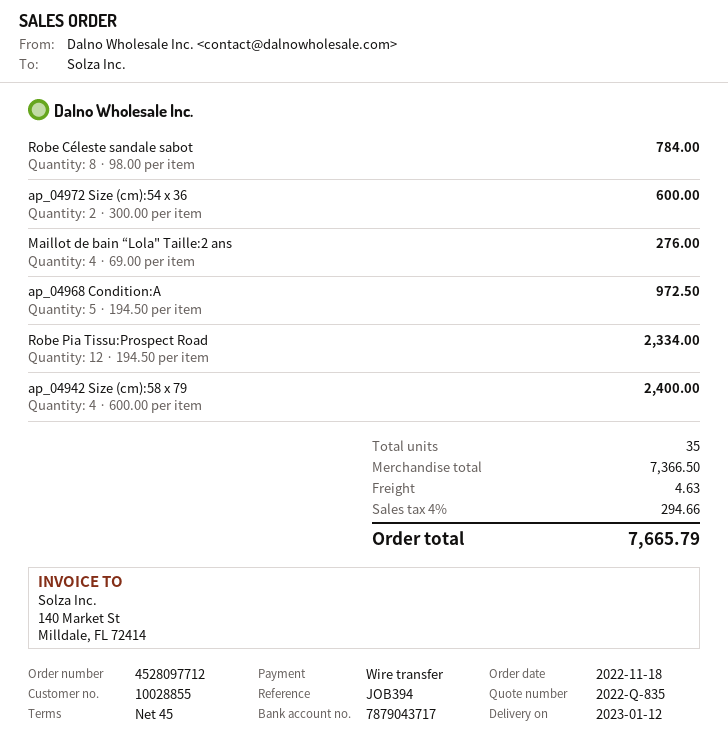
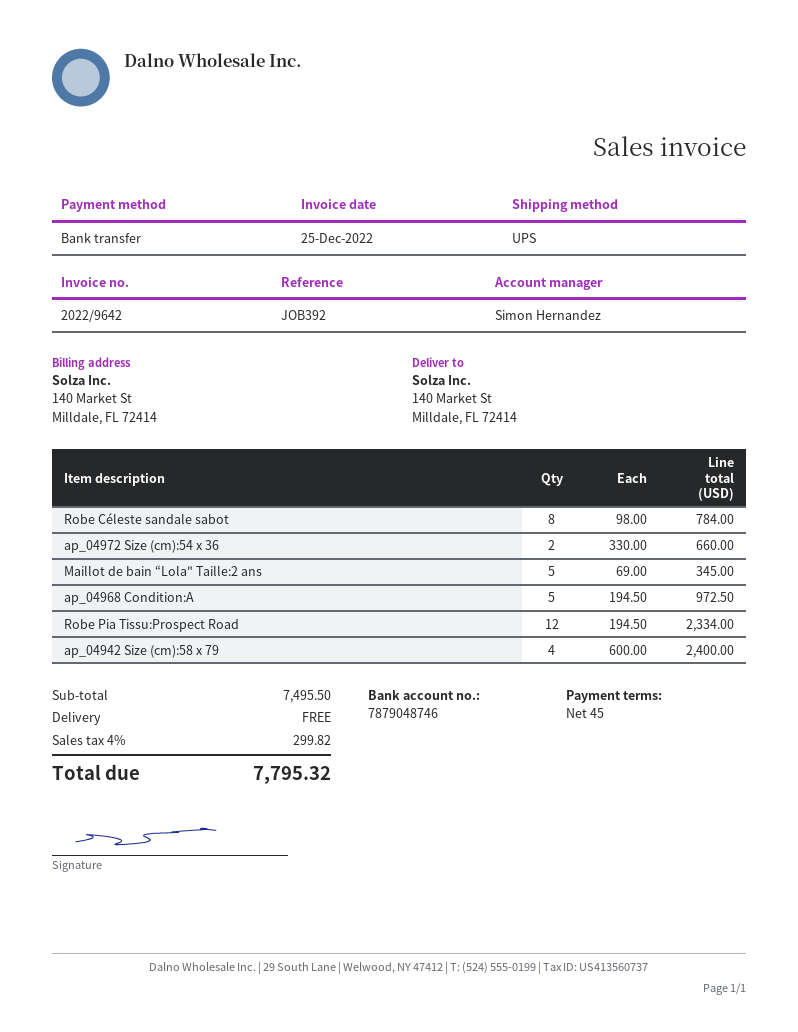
reference: JOB394 -> JOB392
bank account: 7879043717 -> 7879048746
ap_04972 Size (cm):54 x 36: 2 x 300.00 = 600.00 -> 2 x 330.00 = 660.00
Maillot de bain “Lola" Taille:2 ans: 4 x 69.00 = 276.00 -> 5 x 69.00 = 345.00
subtotal: 7366.50 -> 7495.50
shipping: 4.63 -> 0.00
tax: 4% = 294.66 -> 4% = 299.82
total: 7665.79 -> 7795.32

